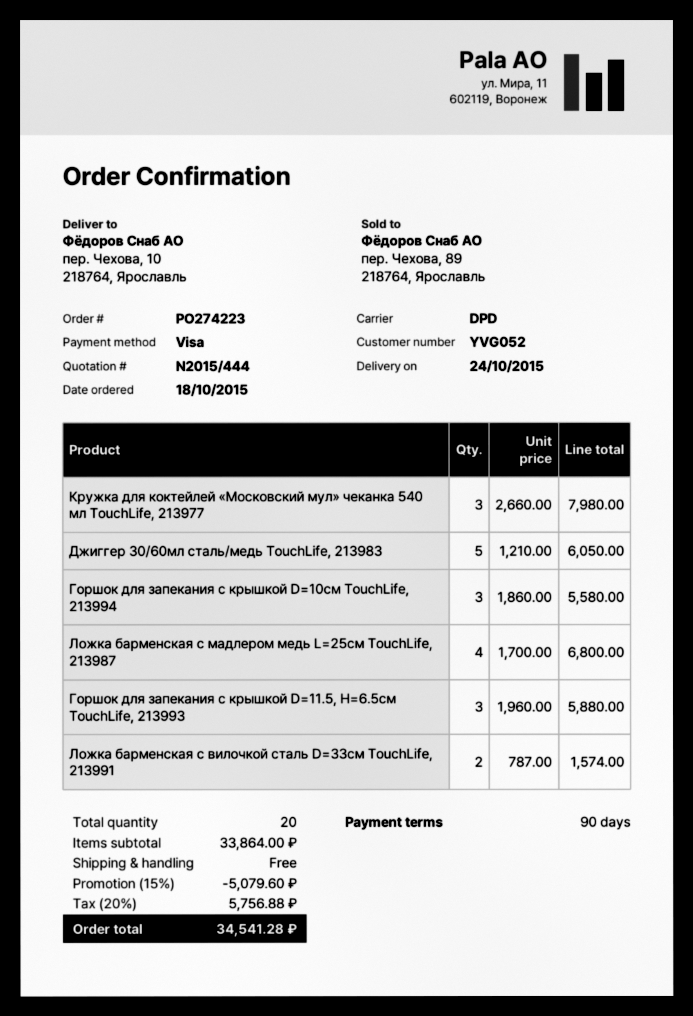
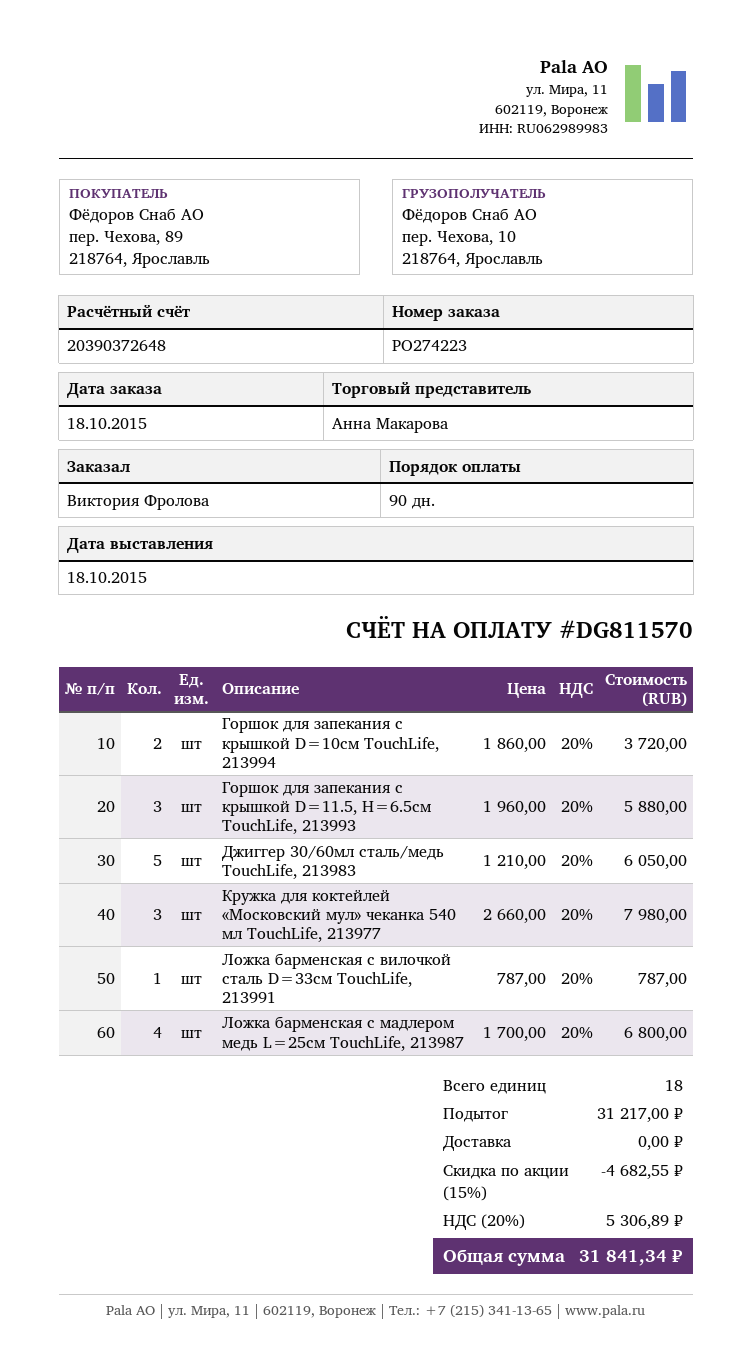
Горшок для запекания с крышкой D=10см TouchLife, 213994: 3 x 1860.00 = 5580.00 -> 2 x 1860.00 = 3720.00
Ложка барменская с вилочкой сталь D=33см TouchLife, 213991: 2 x 787.00 = 1574.00 -> 1 x 787.00 = 787.00
total quantity: 20 -> 18
subtotal: 33864.00 -> 31217.00
discount: 15% = 5079.60 -> 15% = 4682.55
tax: 20% = 5756.88 -> 20% = 5306.89
total: 34541.28 -> 31841.34

